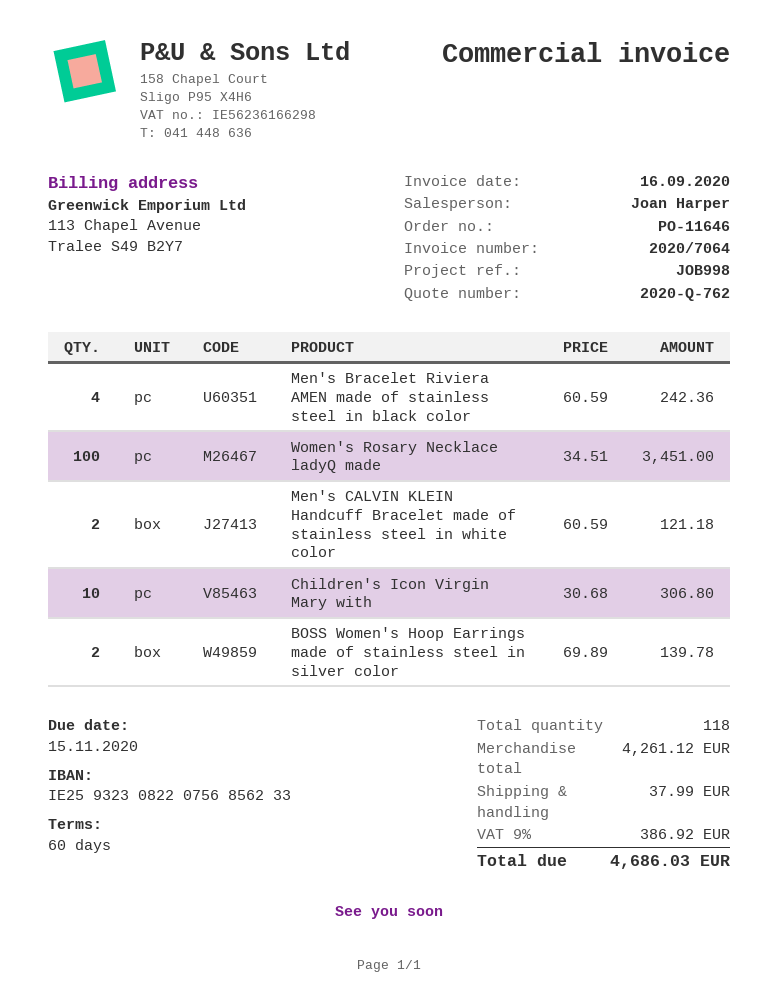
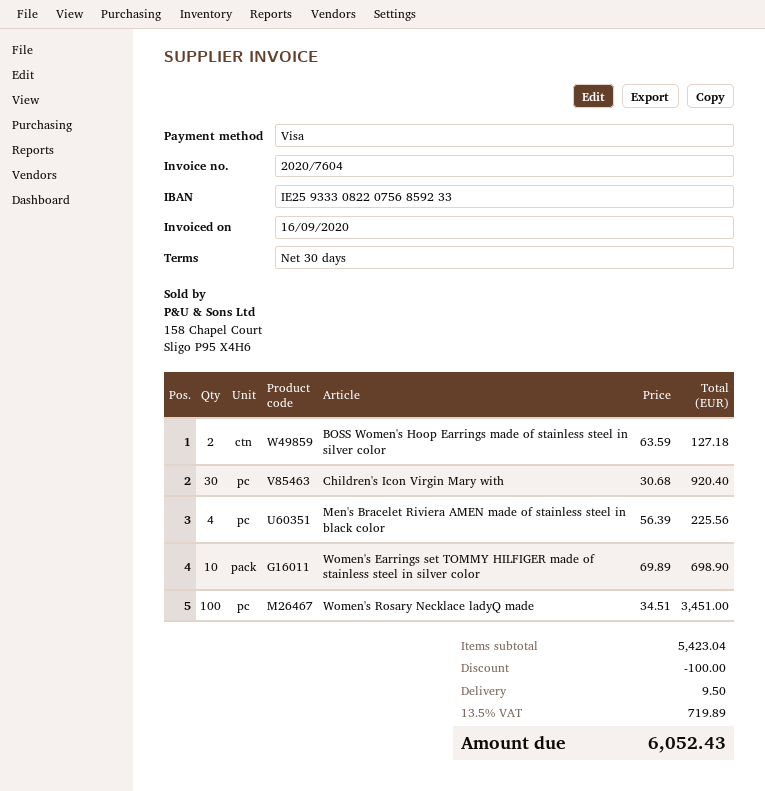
invoice number: 2020/7064 -> 2020/7604
payment terms: 60 days -> 30 days
bank account: IE25932308220756856233 -> IE25933308220756859233
Men's Bracelet Riviera AMEN made of stainless steel in black color: 4 x 60.59 = 242.36 -> 4 x 56.39 = 225.56
Men's CALVIN KLEIN Handcuff Bracelet made of stainless steel in white color: 2 x 60.59 = 121.18 -> none
Children's Icon Virgin Mary with: 10 x 30.68 = 306.80 -> 30 x 30.68 = 920.40
BOSS Women's Hoop Earrings made of stainless steel in silver color: 2 x 69.89 = 139.78 -> 2 x 63.59 = 127.18
Women's Earrings set TOMMY HILFIGER made of stainless steel in silver color: none -> 10 x 69.89 = 698.90
subtotal: 4261.12 -> 5423.04
discount: none -> 100.00
shipping: 37.99 -> 9.50
tax: 9% = 386.92 -> 13.5% = 719.89
total: 4686.03 -> 6052.43

